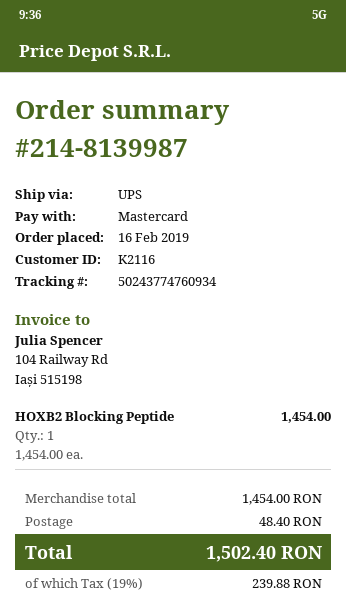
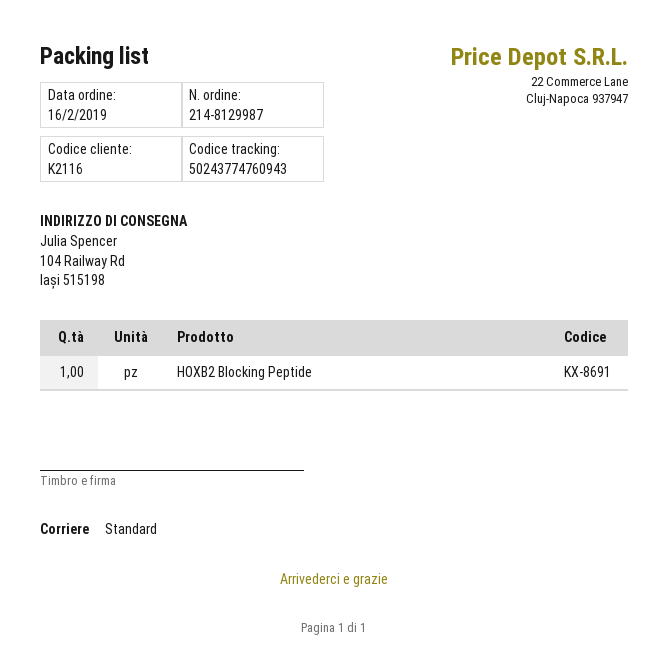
order number: 214-8139987 -> 214-8129987
shipping method: UPS -> standard
tracking number: 50243774760934 -> 50243774760943

